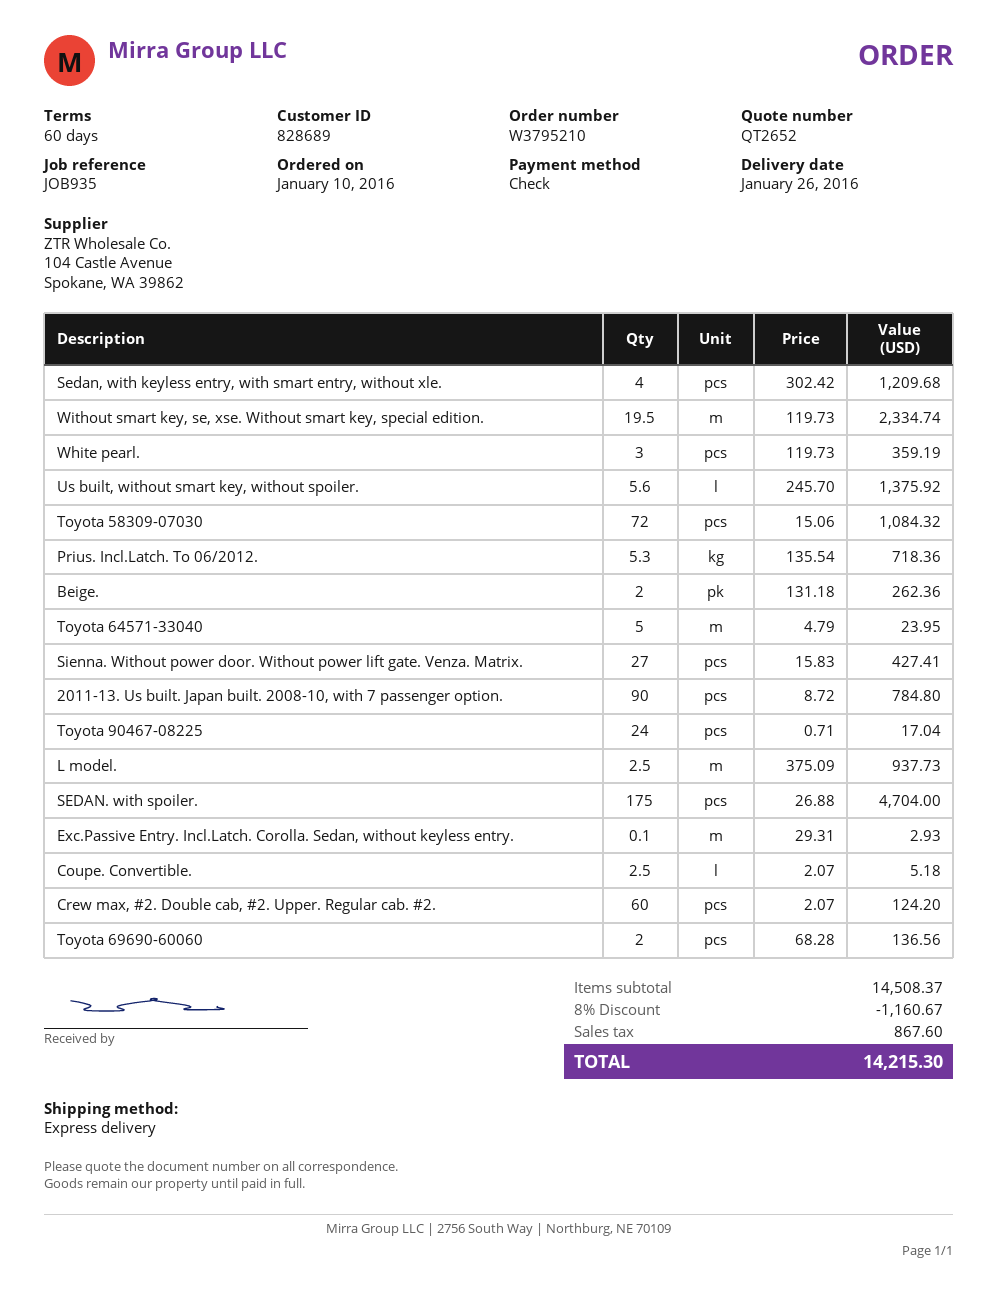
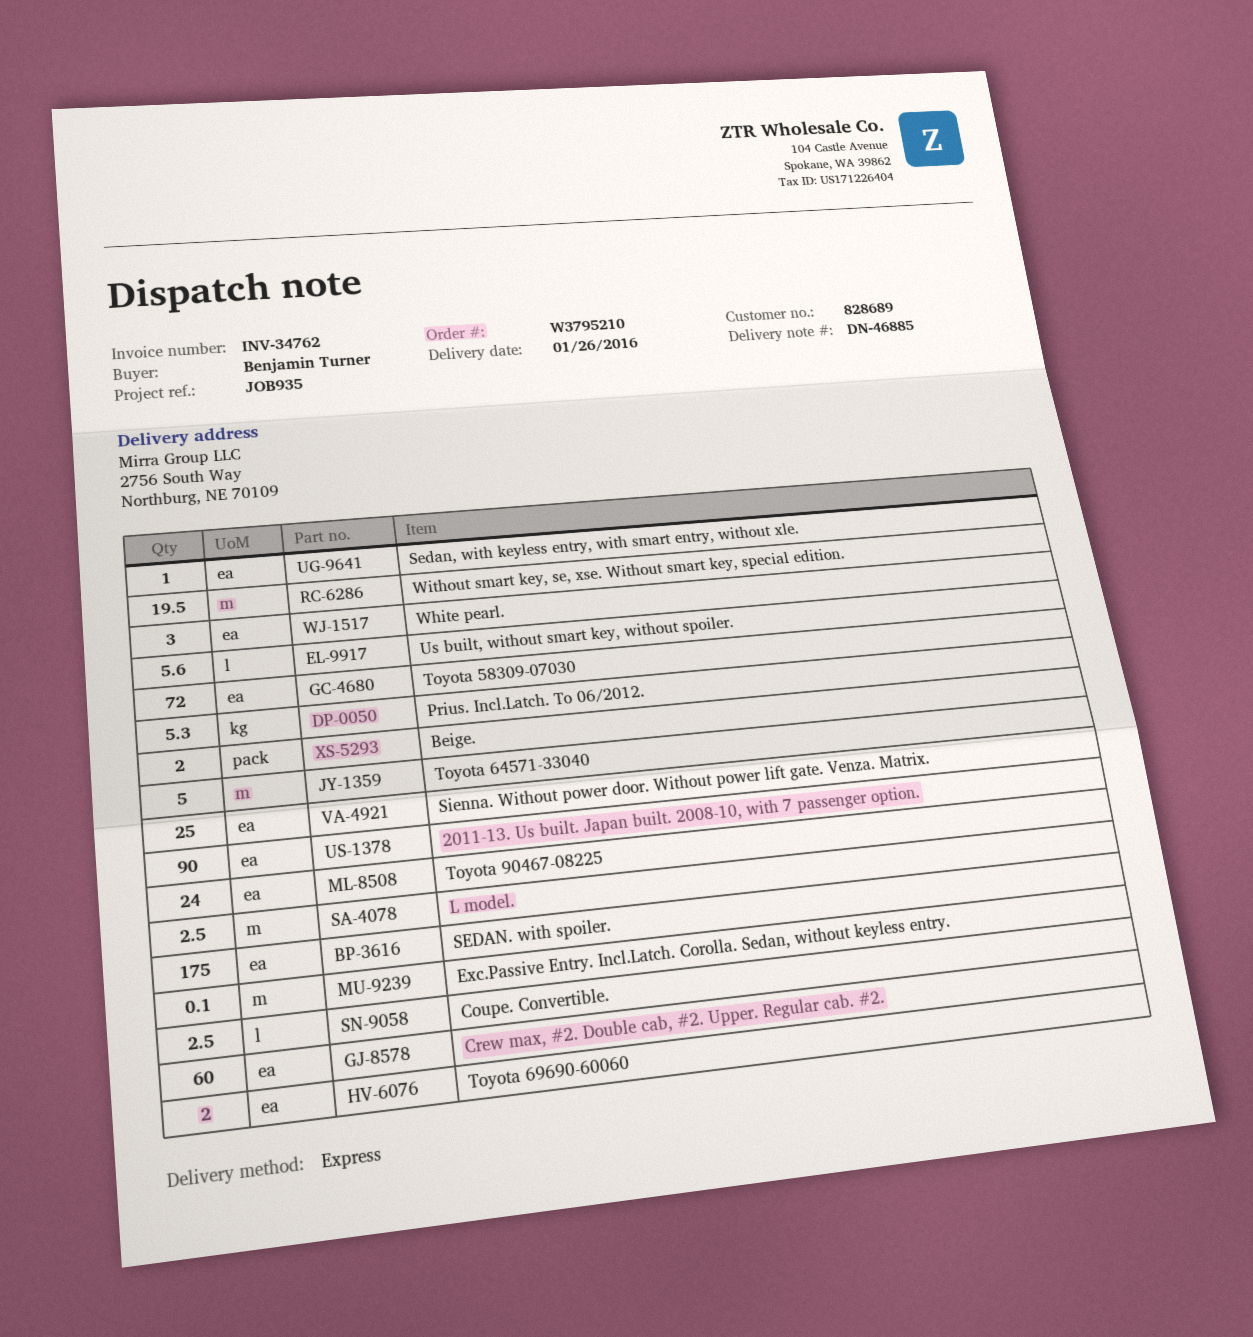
Sedan, with keyless entry, with smart entry, without xle.: 4 -> 1
Sienna. Without power door. Without power lift gate. Venza. Matrix.: 27 -> 25

